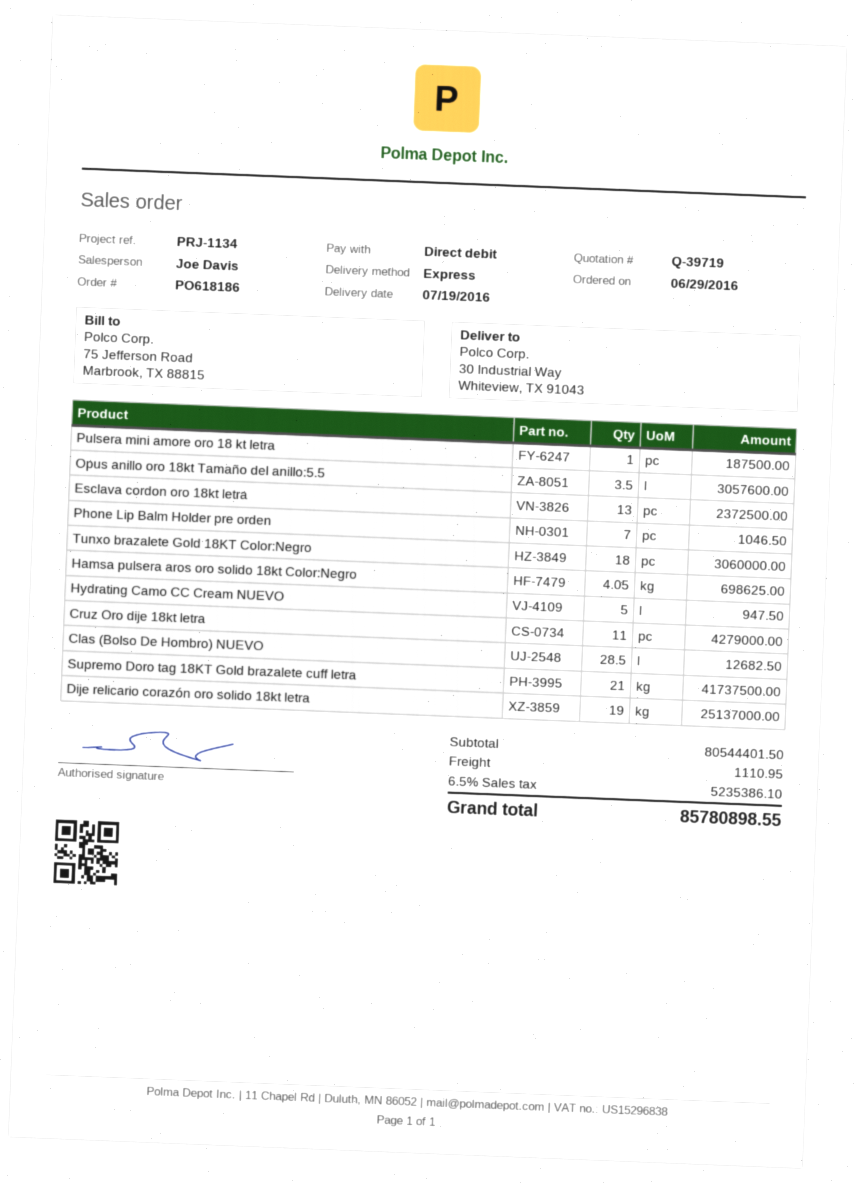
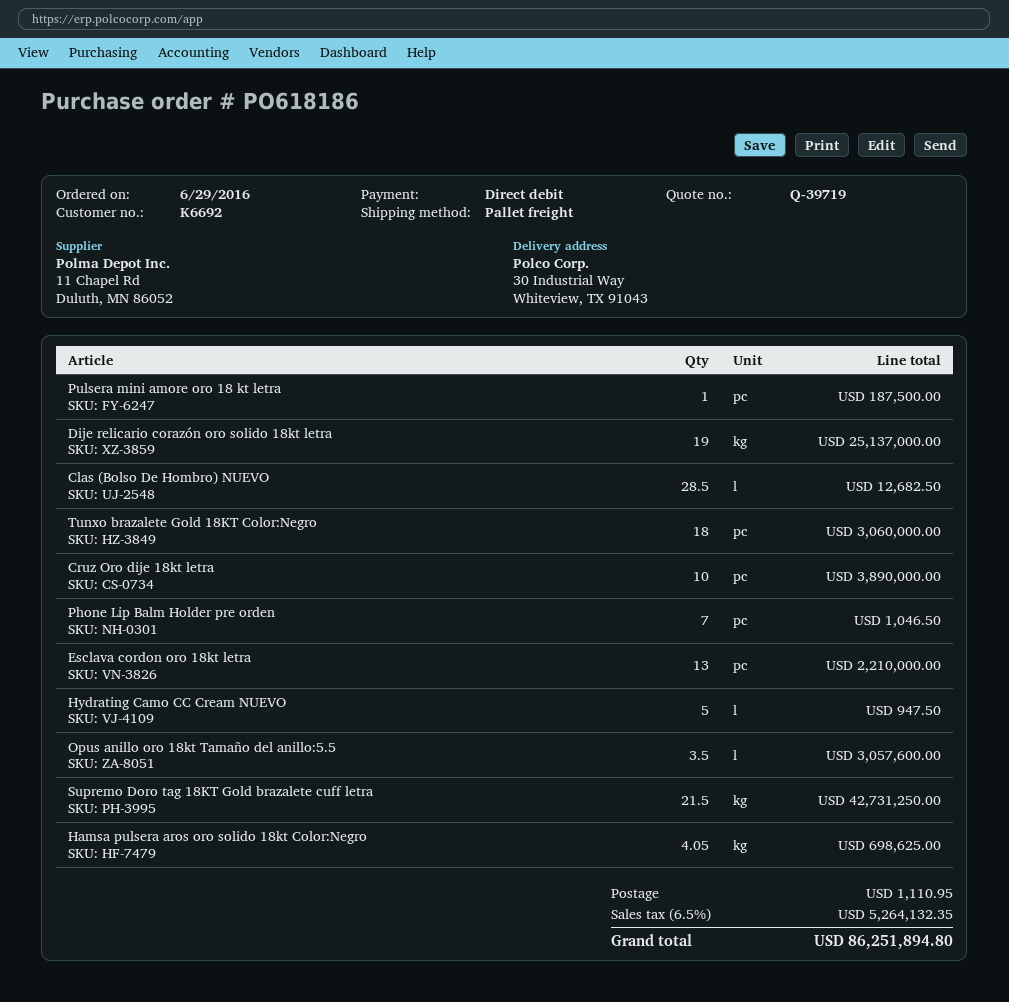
shipping method: express -> pallet freight
Esclava cordon oro 18kt letra: 13 for 2372500.00 -> 13 for 2210000.00
Cruz Oro dije 18kt letra: 11 for 4279000.00 -> 10 for 3890000.00
Supremo Doro tag 18KT Gold brazalete cuff letra: 21 for 41737500.00 -> 21.5 for 42731250.00
tax: 6.5% = 5235386.10 -> 6.5% = 5264132.35
total: 85780898.55 -> 86251894.80

